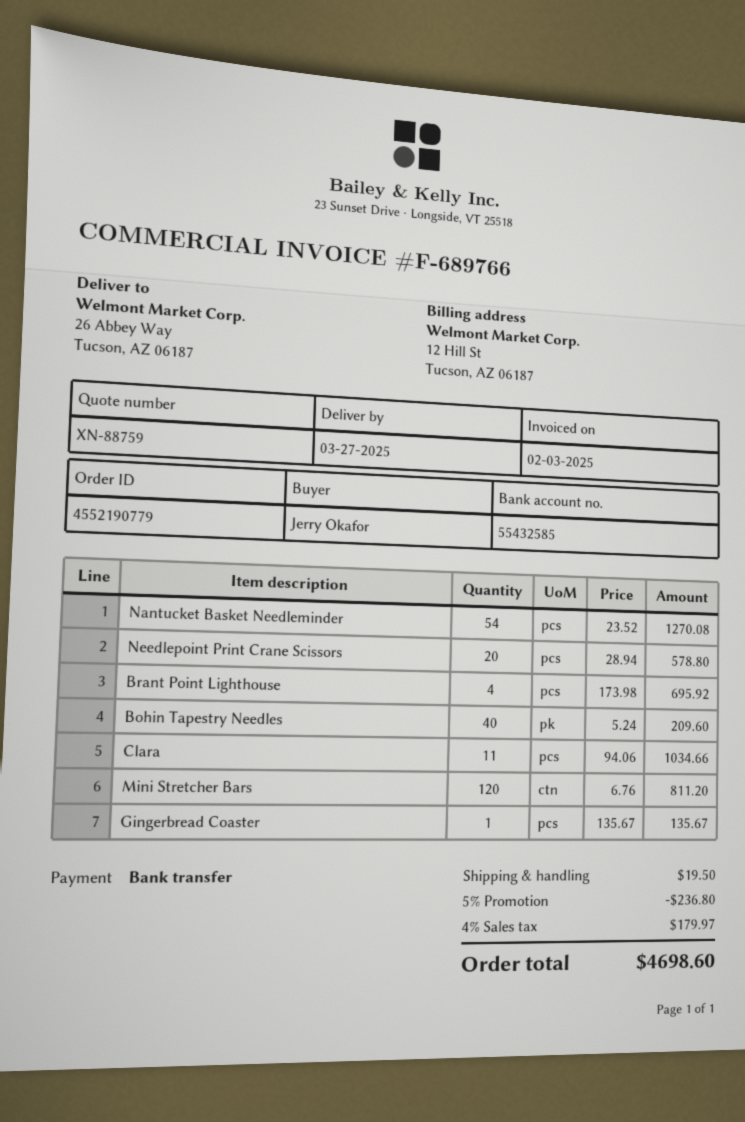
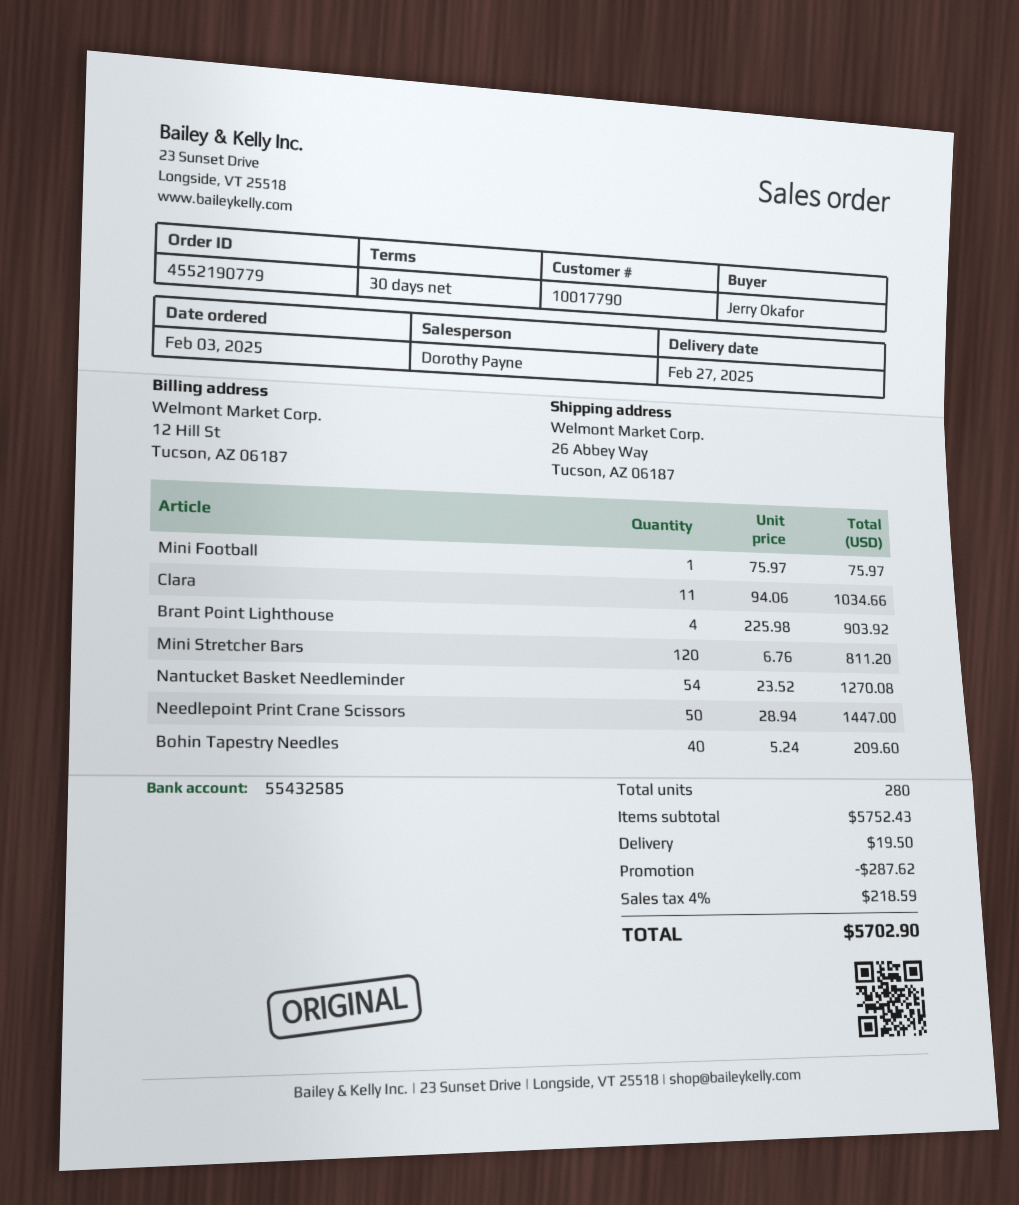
delivery date: 2025-03-27 -> 2025-02-27
Needlepoint Print Crane Scissors: 20 x 28.94 = 578.80 -> 50 x 28.94 = 1447.00
Brant Point Lighthouse: 4 x 173.98 = 695.92 -> 4 x 225.98 = 903.92
Gingerbread Coaster: 1 x 135.67 = 135.67 -> none
Mini Football: none -> 1 x 75.97 = 75.97
discount: 236.80 -> 287.62
tax: 4% = 179.97 -> 4% = 218.59
total: 4698.60 -> 5702.90

